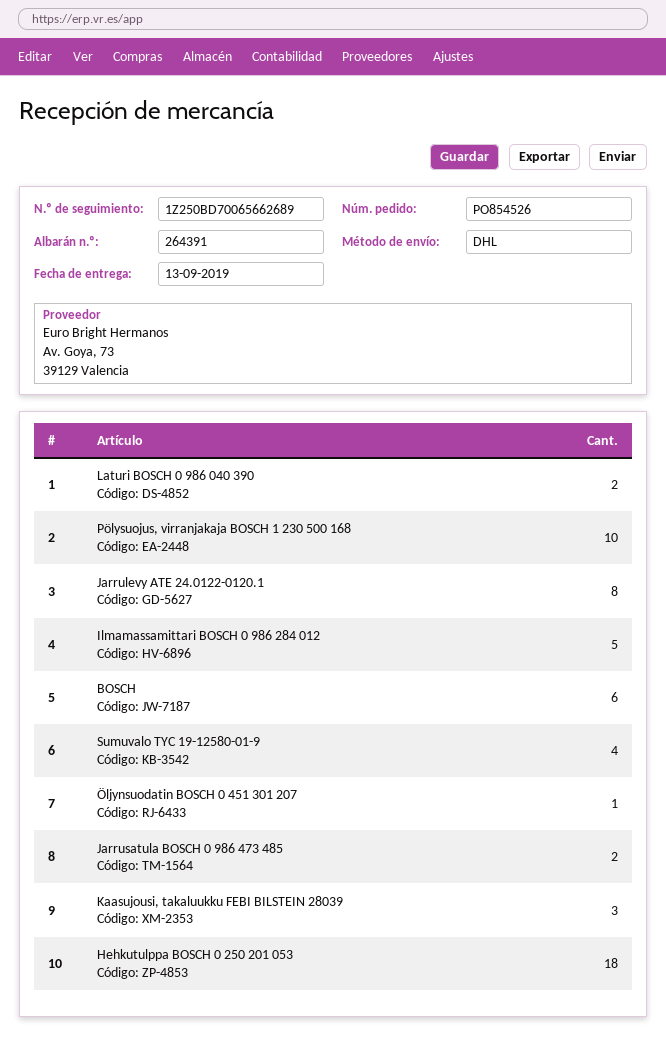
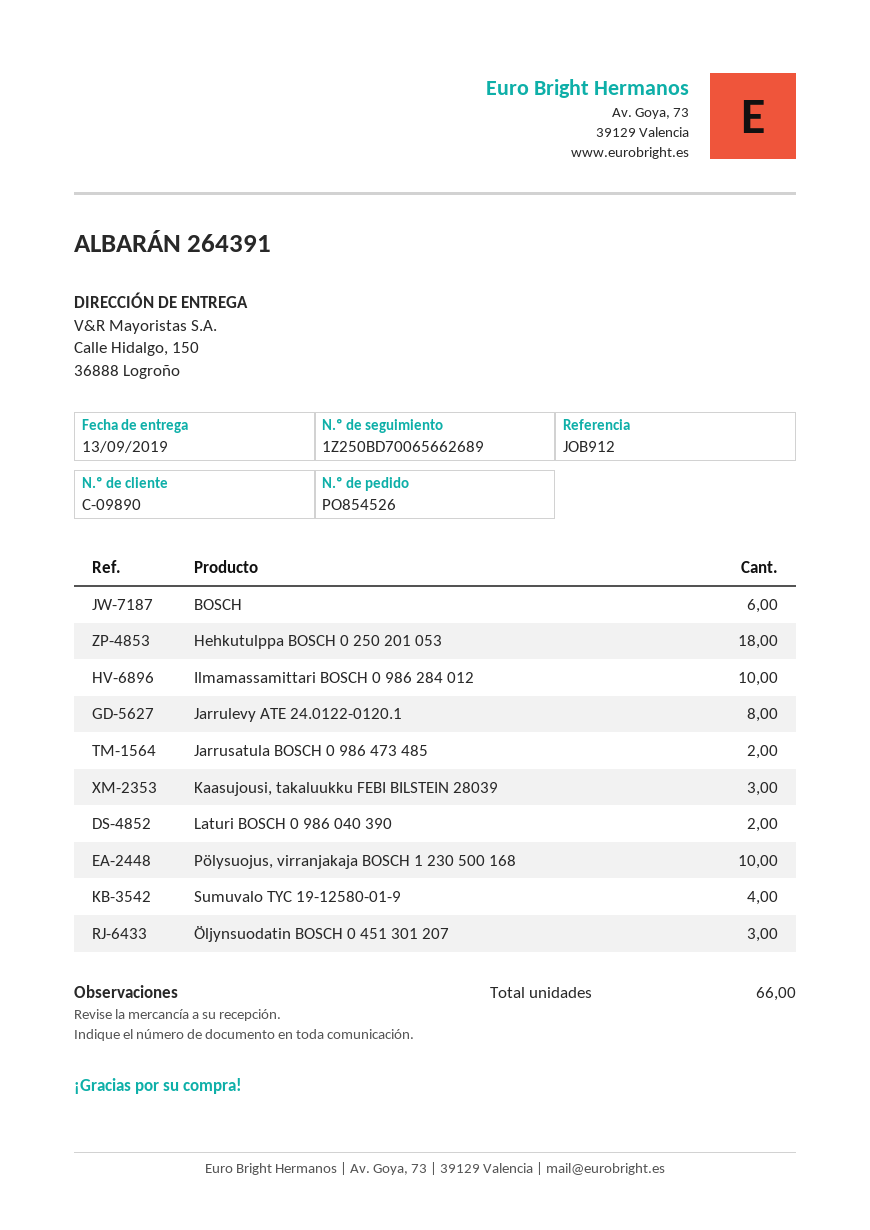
Ilmamassamittari BOSCH 0 986 284 012: 5 -> 10
Öljynsuodatin BOSCH 0 451 301 207: 1 -> 3

